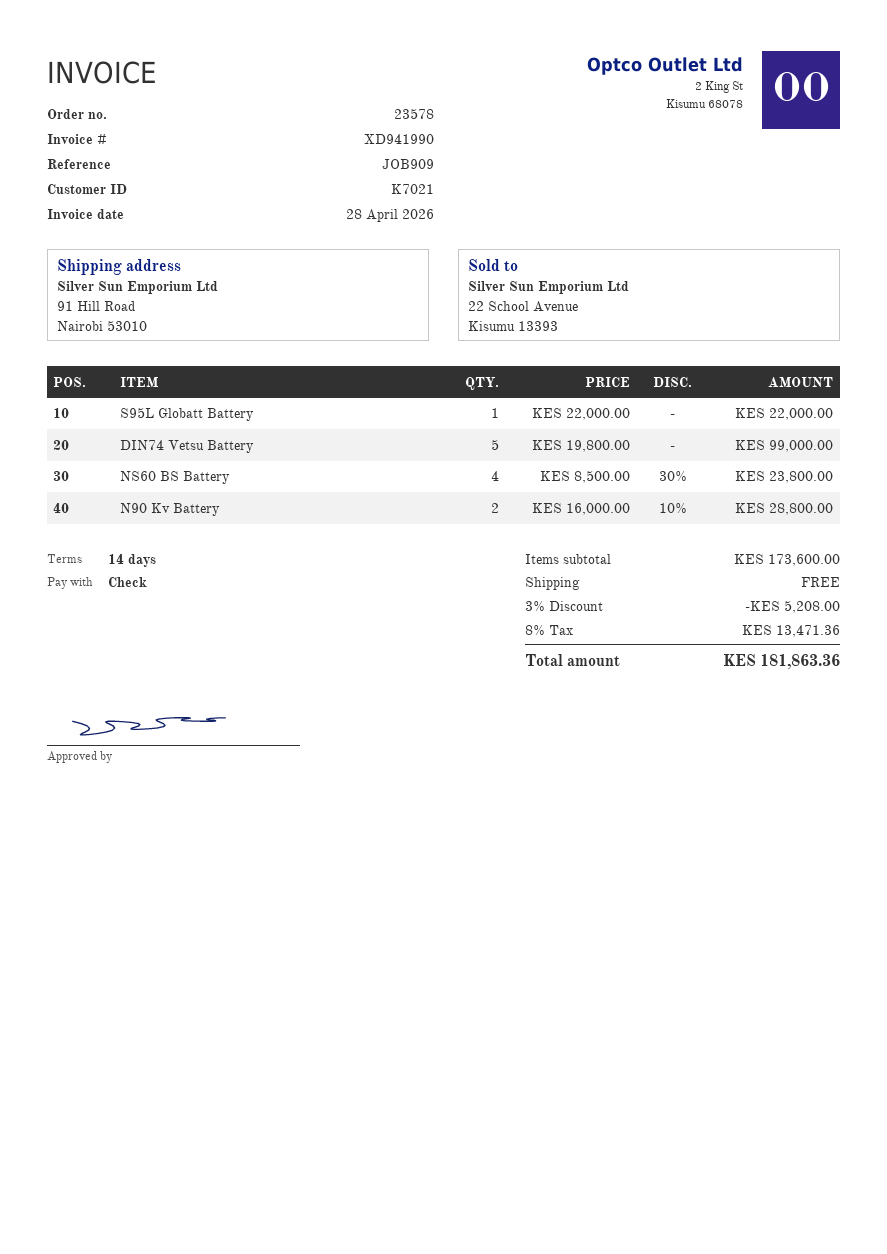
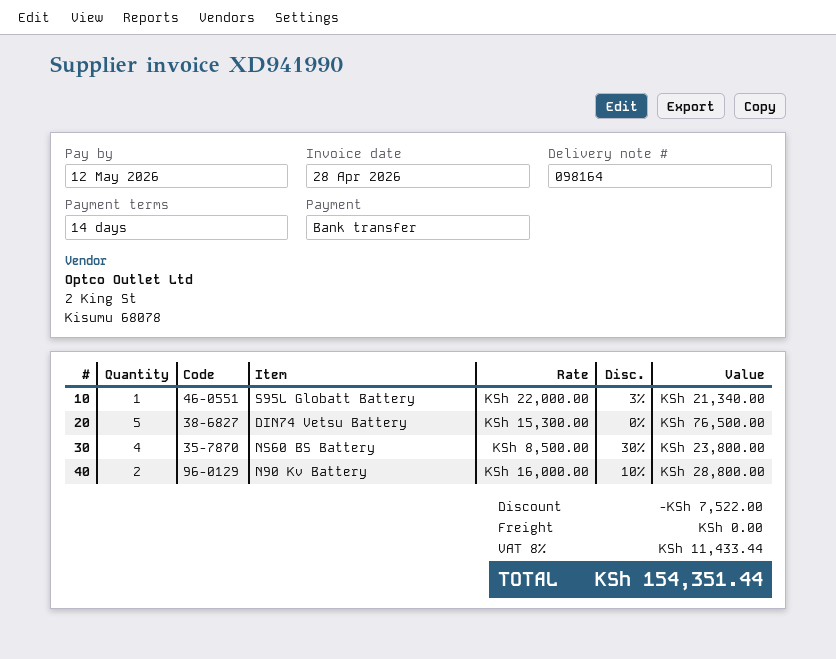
payment method: cheque -> bank transfer
S95L Globatt Battery: 1 x 22000.00 = 22000.00 -> 1 x 22000.00 - 3% = 21340.00
DIN74 Vetsu Battery: 5 x 19800.00 = 99000.00 -> 5 x 15300.00 = 76500.00
discount: 5208.00 -> 7522.00
tax: 8% = 13471.36 -> 8% = 11433.44
total: 181863.36 -> 154351.44

